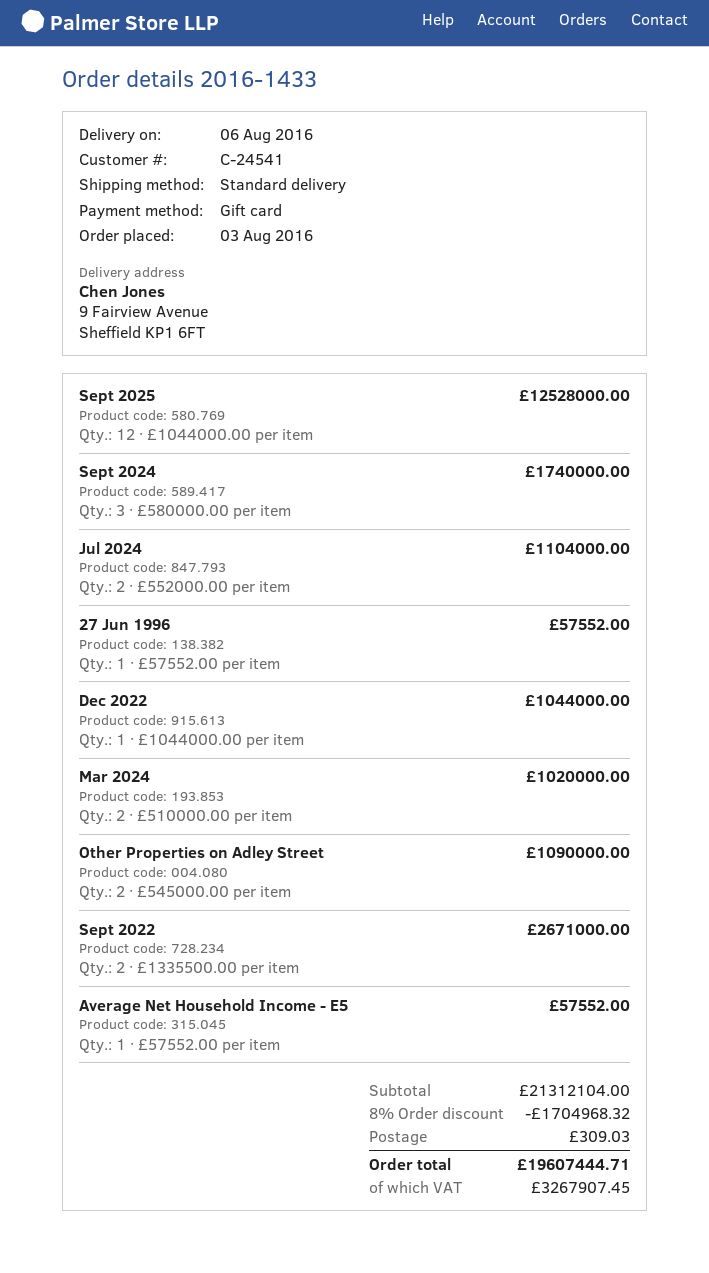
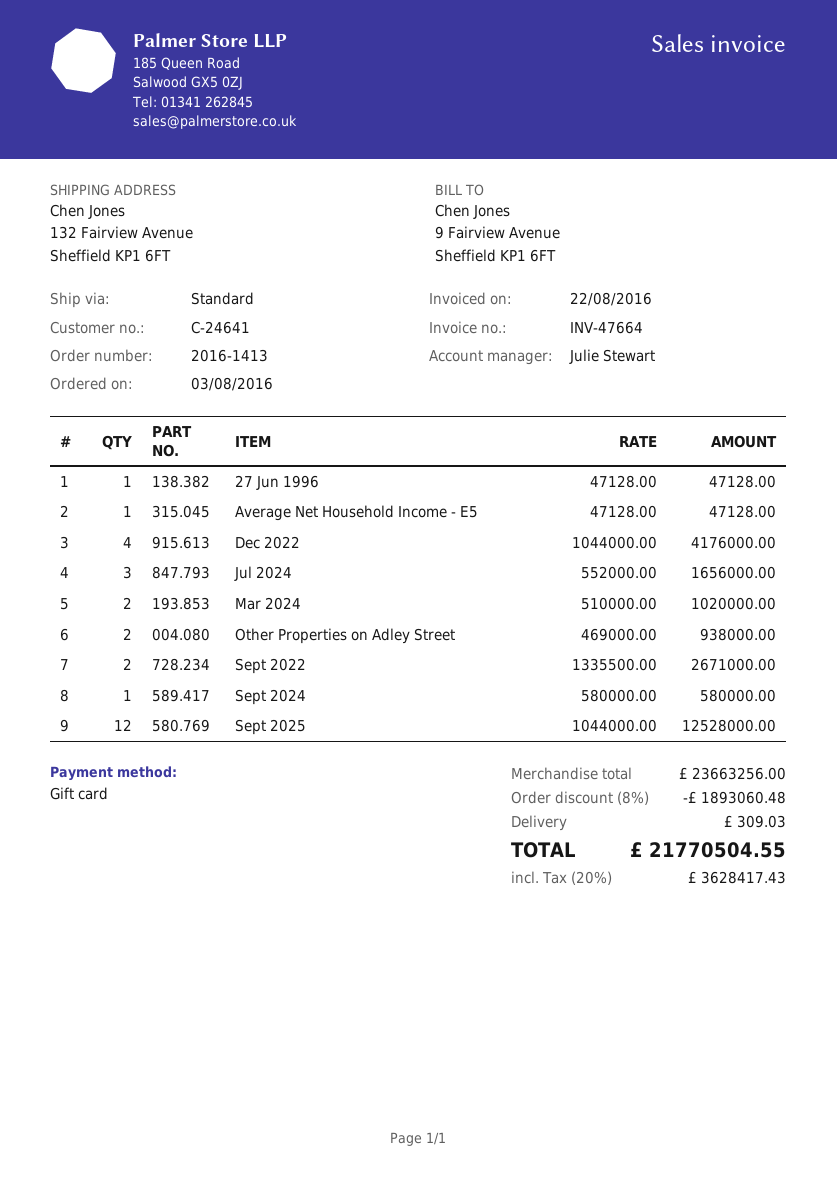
order number: 2016-1433 -> 2016-1413
customer number: C-24541 -> C-24641
ship to: 9 Fairview Avenue, Sheffield KP1 6FT -> 132 Fairview Avenue, Sheffield KP1 6FT
Sept 2024: 3 x 580000.00 = 1740000.00 -> 1 x 580000.00 = 580000.00
Jul 2024: 2 x 552000.00 = 1104000.00 -> 3 x 552000.00 = 1656000.00
27 Jun 1996: 1 x 57552.00 = 57552.00 -> 1 x 47128.00 = 47128.00
Dec 2022: 1 x 1044000.00 = 1044000.00 -> 4 x 1044000.00 = 4176000.00
Other Properties on Adley Street: 2 x 545000.00 = 1090000.00 -> 2 x 469000.00 = 938000.00
Average Net Household Income - E5: 1 x 57552.00 = 57552.00 -> 1 x 47128.00 = 47128.00
subtotal: 21312104.00 -> 23663256.00
discount: 8% = 1704968.32 -> 8% = 1893060.48
tax: 3267907.45 -> 3628417.43
total: 19607444.71 -> 21770504.55

